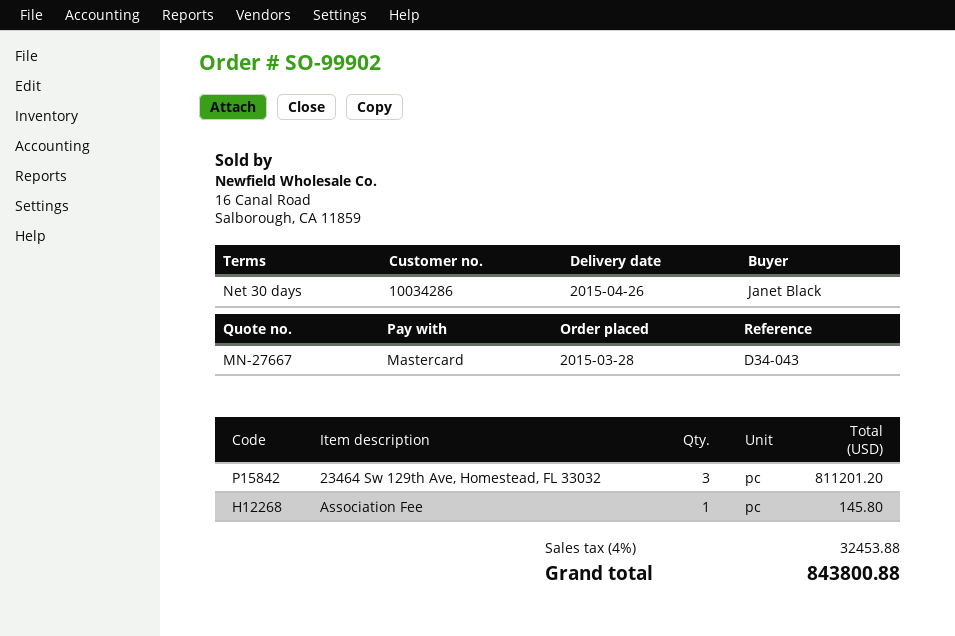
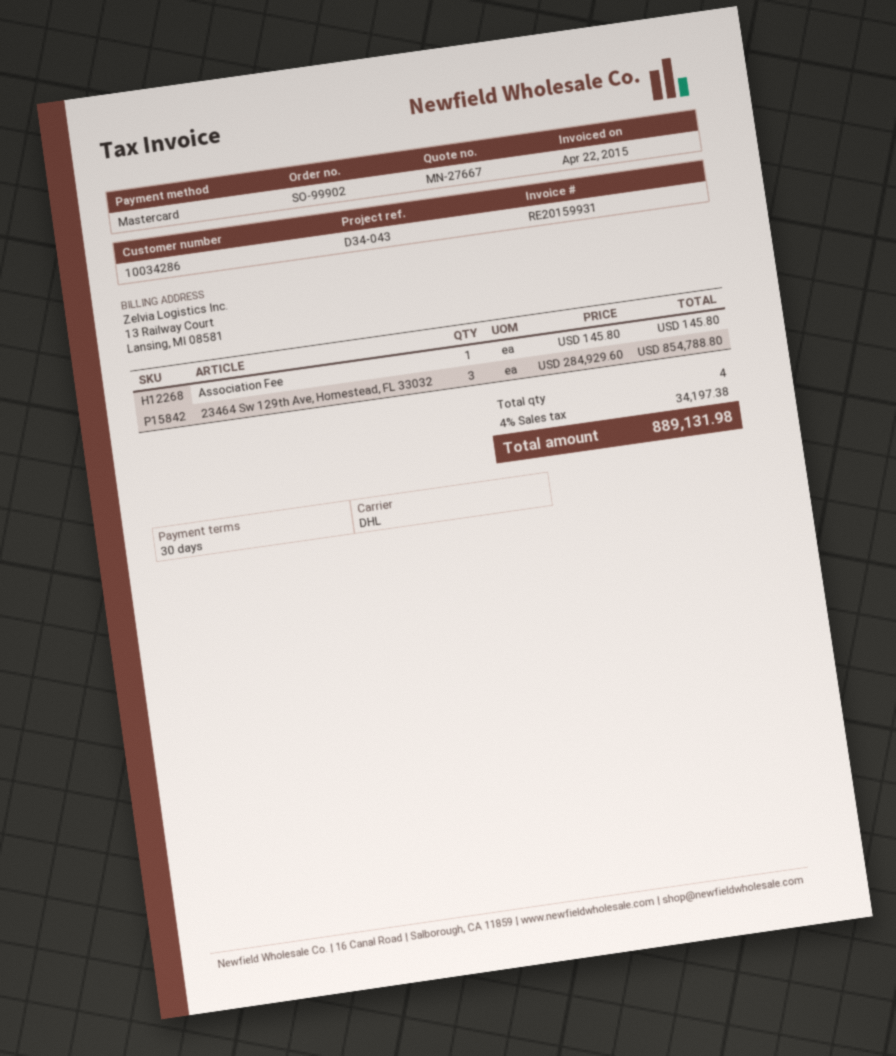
23464 Sw 129th Ave, Homestead, FL 33032: 3 for 811201.20 -> 3 for 854788.80
tax: 4% = 32453.88 -> 4% = 34197.38
total: 843800.88 -> 889131.98

